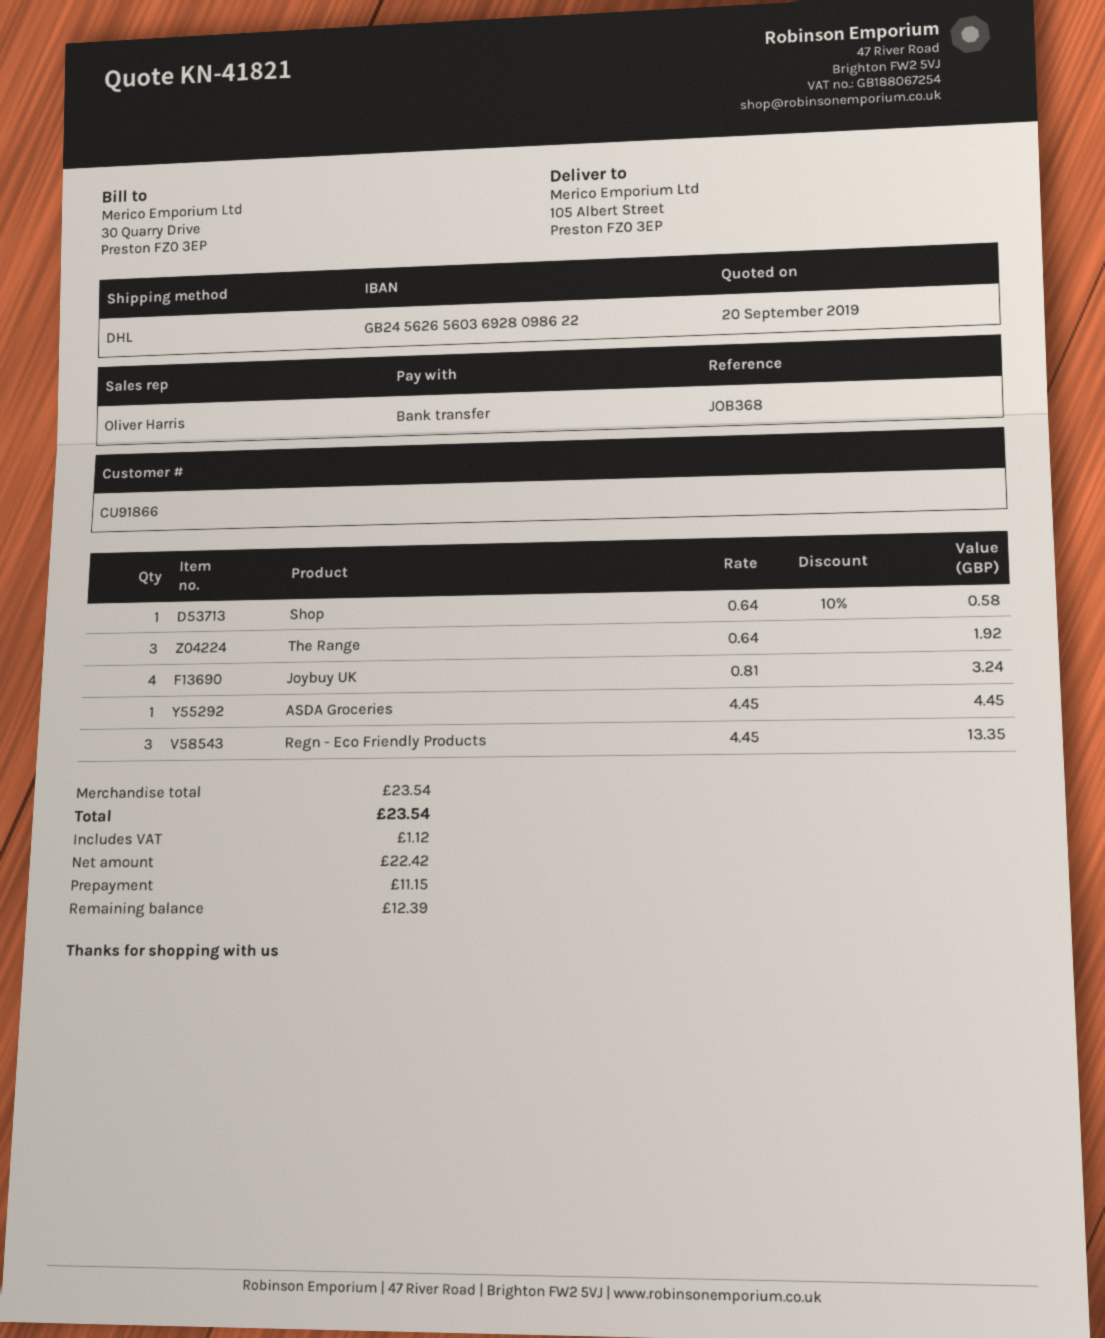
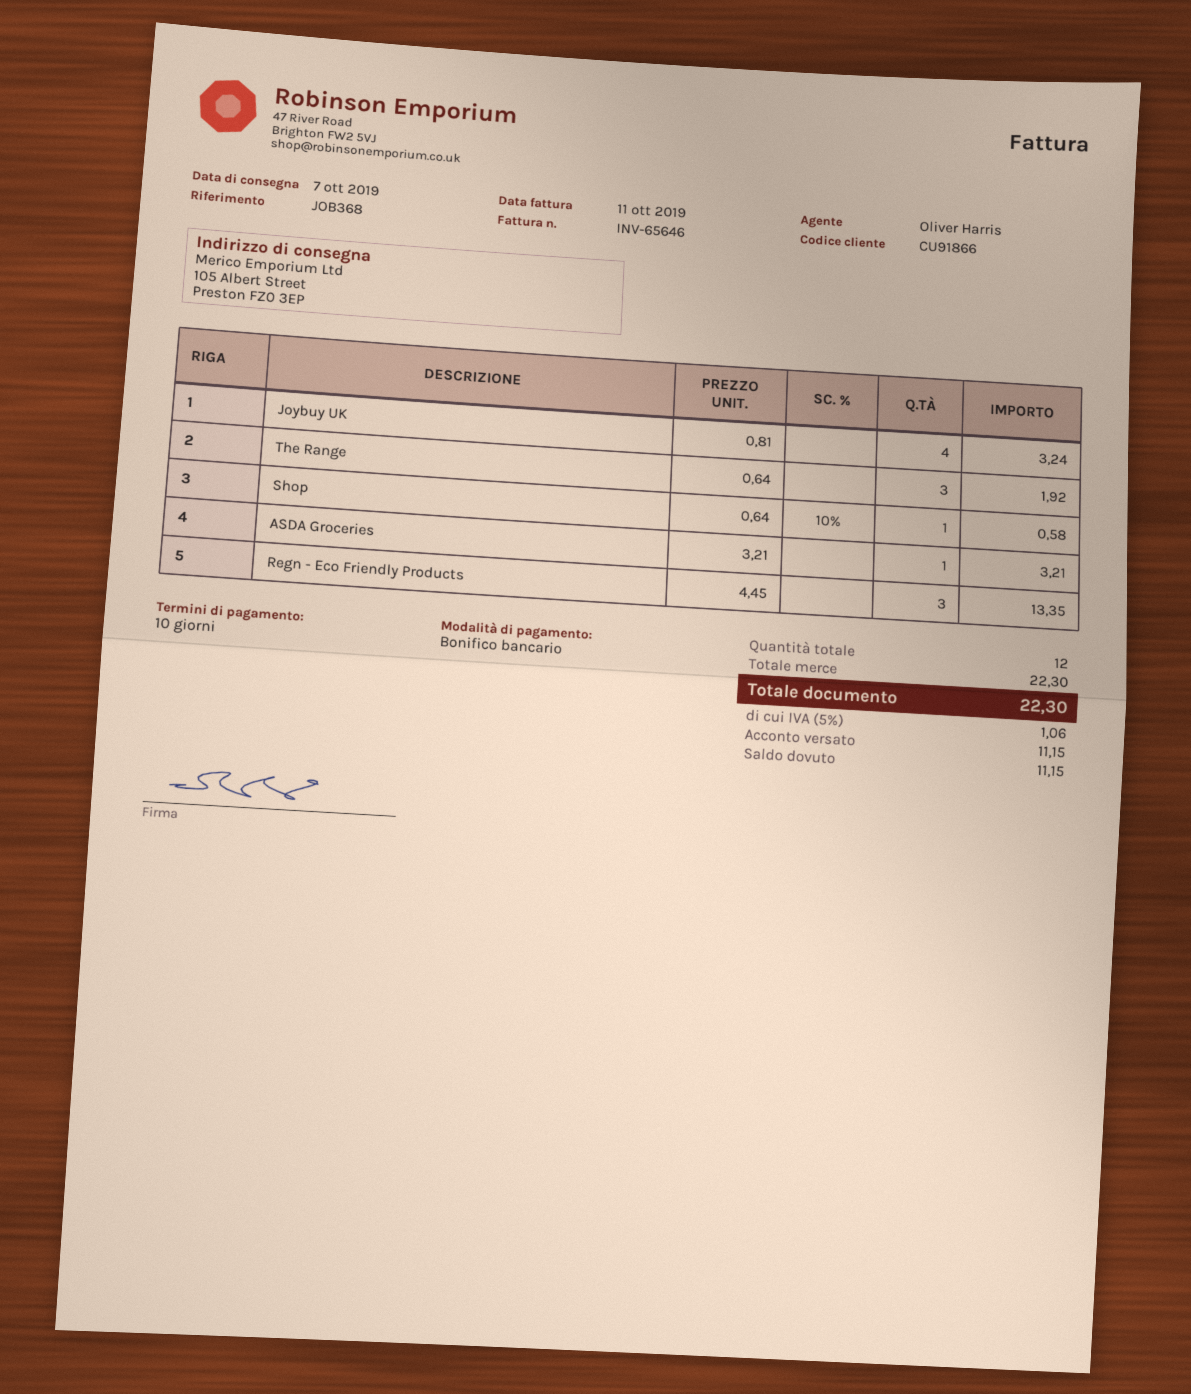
ASDA Groceries: 1 x 4.45 = 4.45 -> 1 x 3.21 = 3.21
subtotal: 23.54 -> 22.30
tax: 1.12 -> 1.06
total: 23.54 -> 22.30
balance: 12.39 -> 11.15

